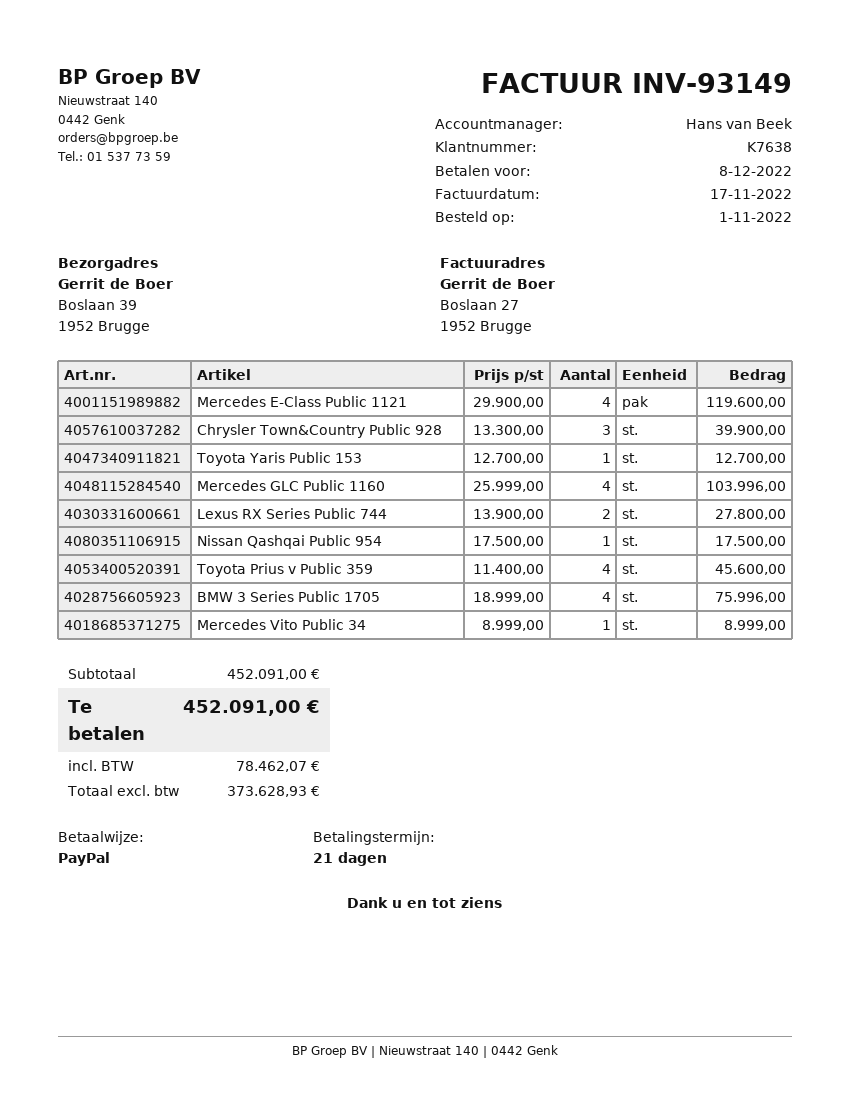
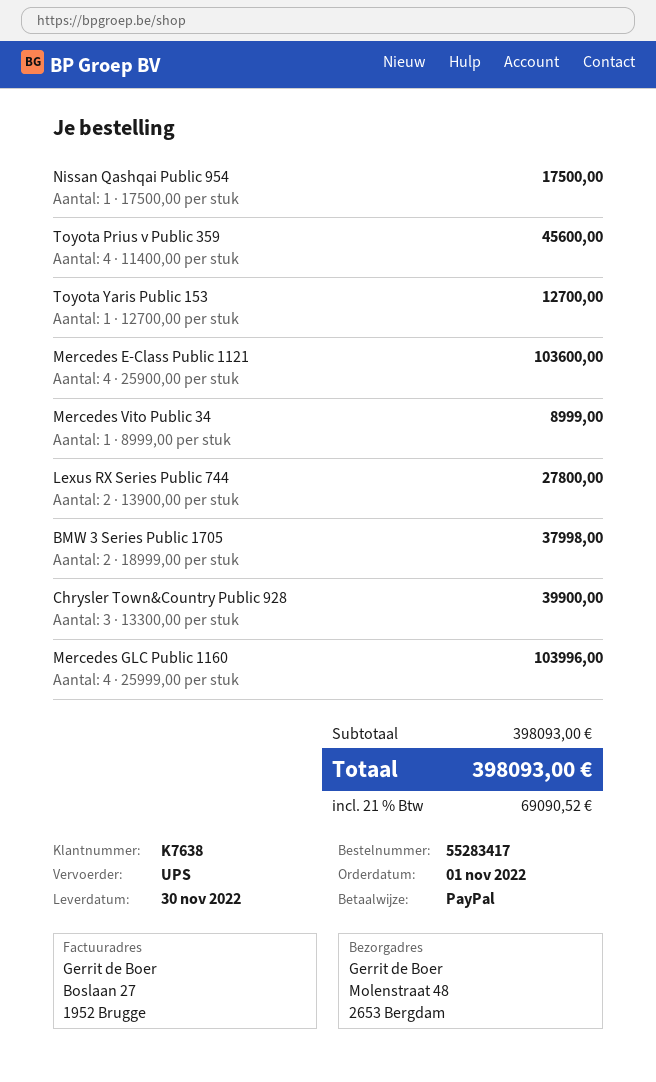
ship to: Boslaan 39, 1952 Brugge -> Molenstraat 48, 2653 Bergdam
Mercedes E-Class Public 1121: 4 x 29900.00 = 119600.00 -> 4 x 25900.00 = 103600.00
BMW 3 Series Public 1705: 4 x 18999.00 = 75996.00 -> 2 x 18999.00 = 37998.00
subtotal: 452091.00 -> 398093.00
tax: 78462.07 -> 69090.52
total: 452091.00 -> 398093.00

